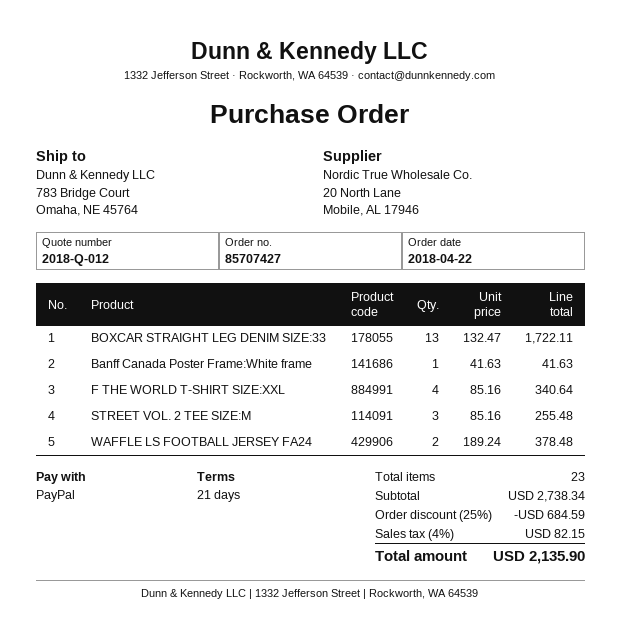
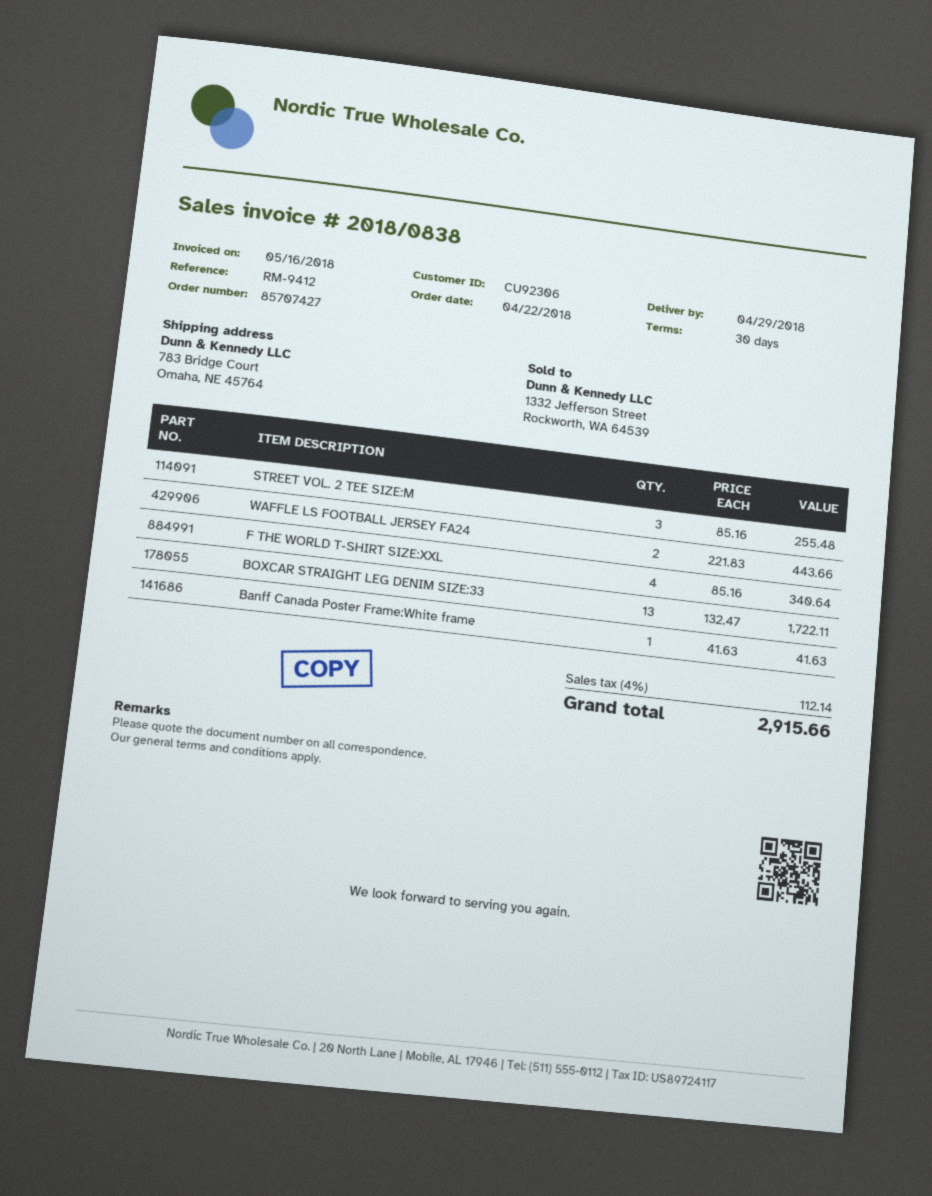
payment terms: 21 days -> 30 days
WAFFLE LS FOOTBALL JERSEY FA24: 2 x 189.24 = 378.48 -> 2 x 221.83 = 443.66
discount: 25% = 684.59 -> none
tax: 4% = 82.15 -> 4% = 112.14
total: 2135.90 -> 2915.66

